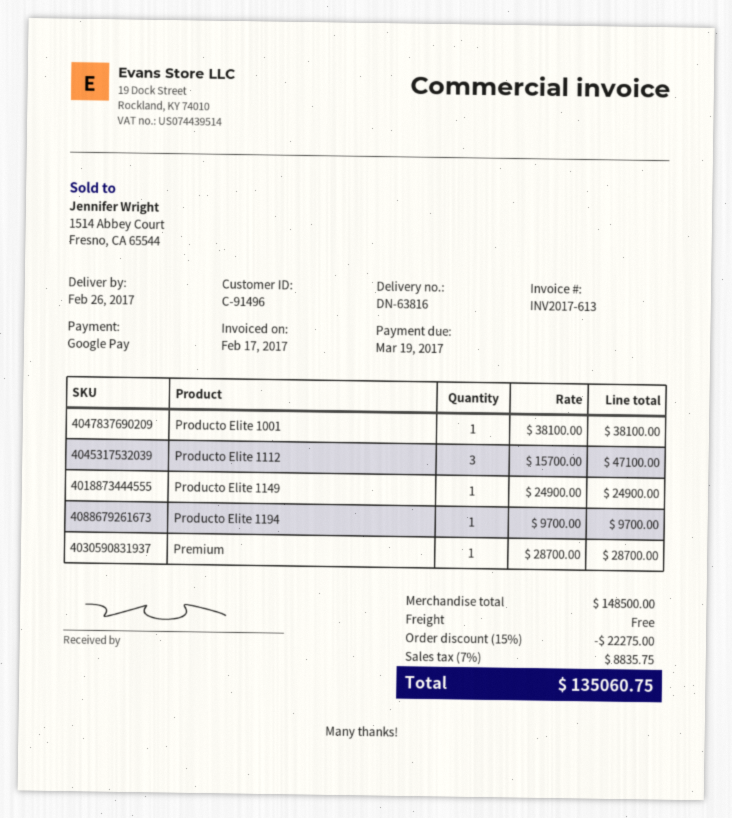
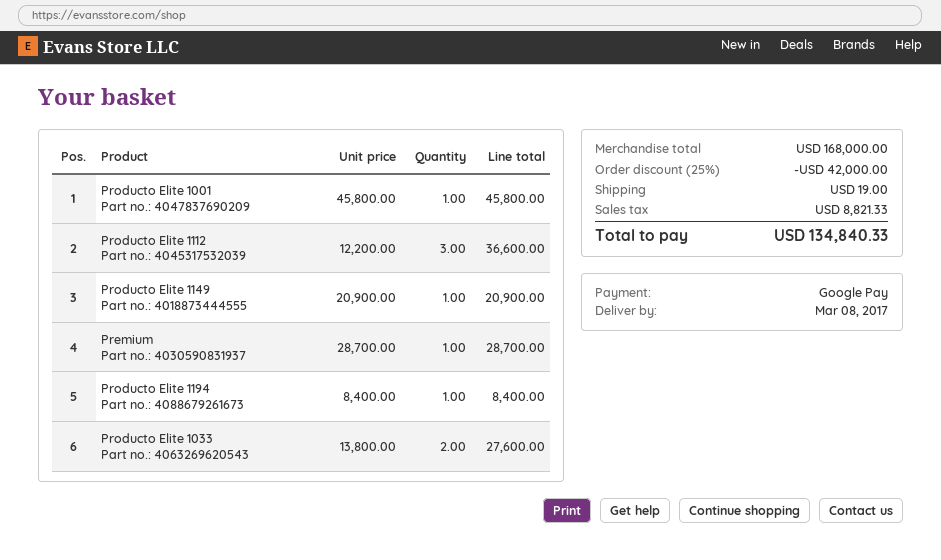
delivery date: 2017-02-26 -> 2017-03-08
Producto Elite 1001: 1 x 38100.00 = 38100.00 -> 1 x 45800.00 = 45800.00
Producto Elite 1112: 3 x 15700.00 = 47100.00 -> 3 x 12200.00 = 36600.00
Producto Elite 1149: 1 x 24900.00 = 24900.00 -> 1 x 20900.00 = 20900.00
Producto Elite 1194: 1 x 9700.00 = 9700.00 -> 1 x 8400.00 = 8400.00
Producto Elite 1033: none -> 2 x 13800.00 = 27600.00
subtotal: 148500.00 -> 168000.00
discount: 15% = 22275.00 -> 25% = 42000.00
shipping: 0.00 -> 19.00
tax: 8835.75 -> 8821.33
total: 135060.75 -> 134840.33

